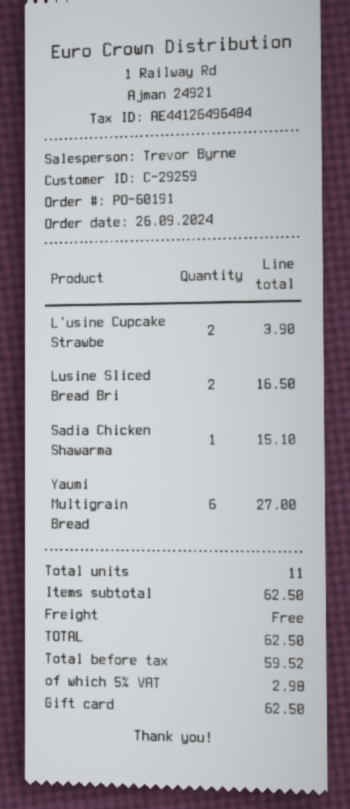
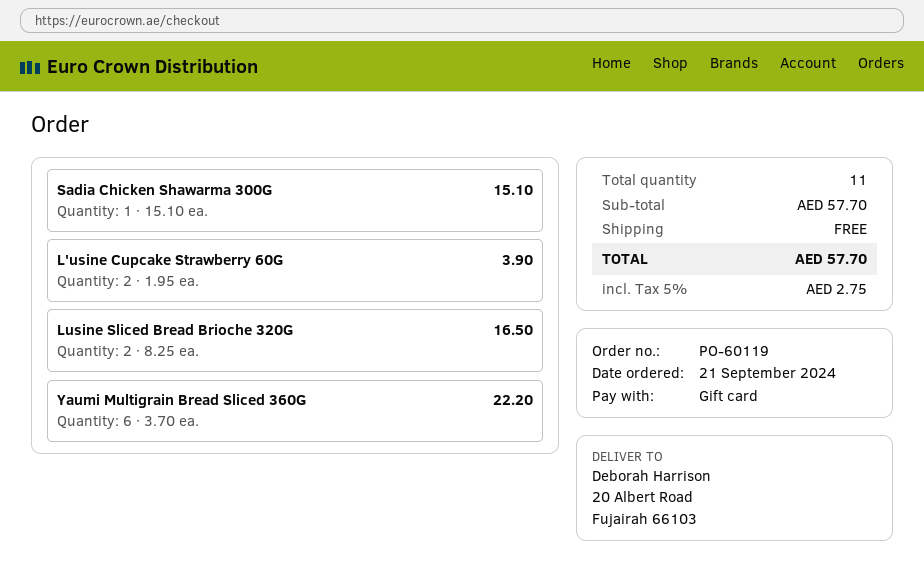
order number: PO-60191 -> PO-60119
order date: 2024-09-26 -> 2024-09-21
Yaumi Multigrain Bread: 6 for 27.00 -> 6 for 22.20
subtotal: 62.50 -> 57.70
tax: 5% = 2.98 -> 5% = 2.75
total: 62.50 -> 57.70

